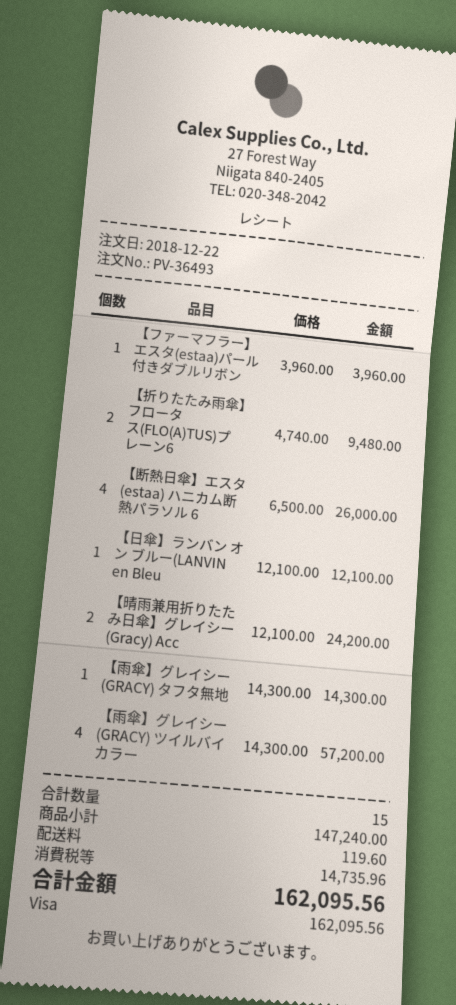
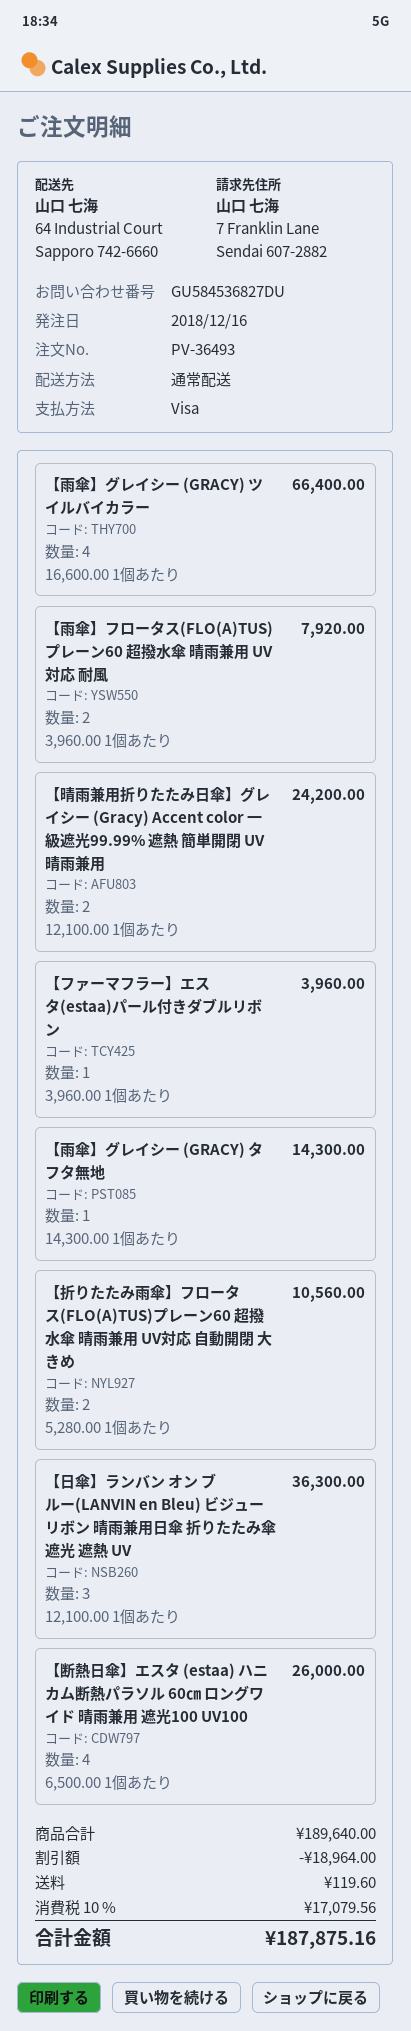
order date: 2018-12-22 -> 2018-12-16
【折りたたみ雨傘】フロータス(FLO(A)TUS)プレーン6: 2 x 4740.00 = 9480.00 -> 2 x 5280.00 = 10560.00
【日傘】ランバン オン ブルー(LANVIN en Bleu: 1 x 12100.00 = 12100.00 -> 3 x 12100.00 = 36300.00
【雨傘】グレイシー (GRACY) ツイルバイカラー: 4 x 14300.00 = 57200.00 -> 4 x 16600.00 = 66400.00
【雨傘】フロータス(FLO(A)TUS) プレーン60 超撥水傘 晴雨兼用 UV対応 耐風: none -> 2 x 3960.00 = 7920.00
subtotal: 147240.00 -> 189640.00
discount: none -> 18964.00
tax: 14735.96 -> 17079.56
total: 162095.56 -> 187875.16

